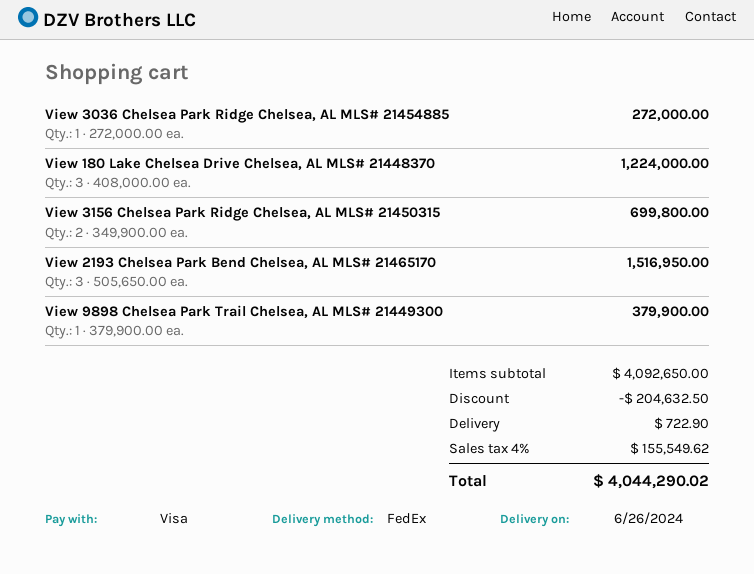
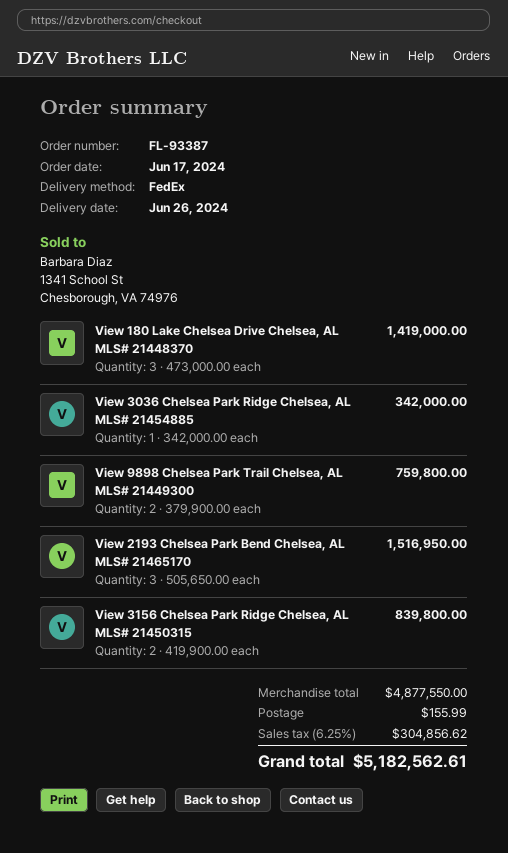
View 3036 Chelsea Park Ridge Chelsea, AL MLS# 21454885: 1 x 272000.00 = 272000.00 -> 1 x 342000.00 = 342000.00
View 180 Lake Chelsea Drive Chelsea, AL MLS# 21448370: 3 x 408000.00 = 1224000.00 -> 3 x 473000.00 = 1419000.00
View 3156 Chelsea Park Ridge Chelsea, AL MLS# 21450315: 2 x 349900.00 = 699800.00 -> 2 x 419900.00 = 839800.00
View 9898 Chelsea Park Trail Chelsea, AL MLS# 21449300: 1 x 379900.00 = 379900.00 -> 2 x 379900.00 = 759800.00
subtotal: 4092650.00 -> 4877550.00
discount: 204632.50 -> none
shipping: 722.90 -> 155.99
tax: 4% = 155549.62 -> 6.25% = 304856.62
total: 4044290.02 -> 5182562.61

